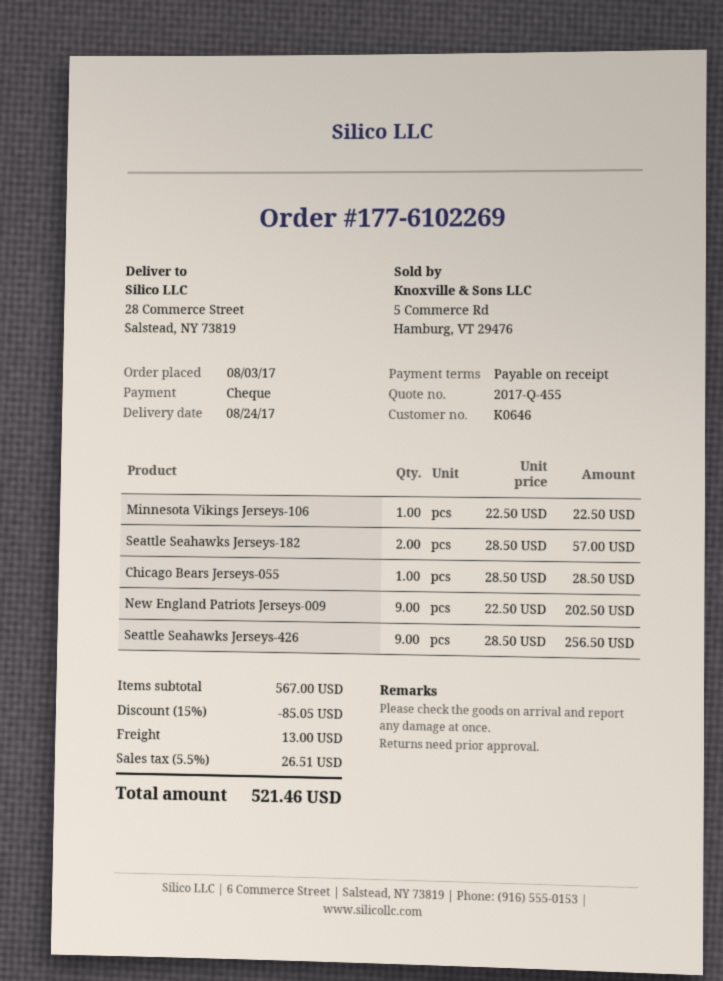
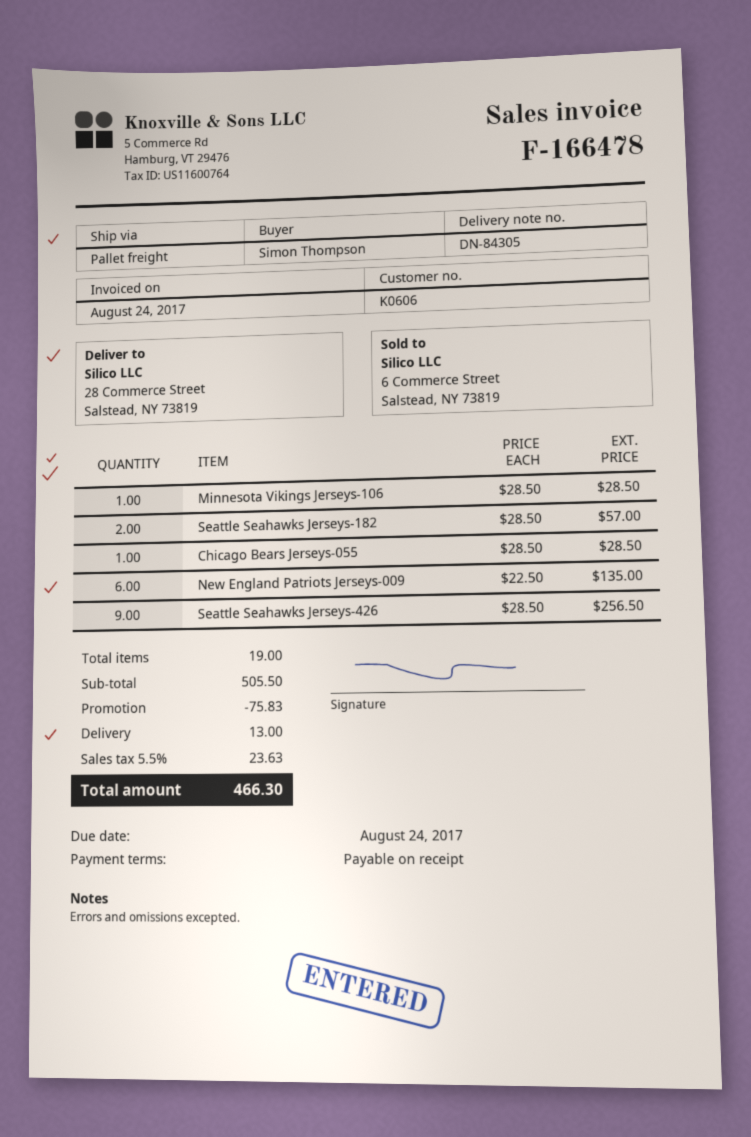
customer number: K0646 -> K0606
Minnesota Vikings Jerseys-106: 1 x 22.50 = 22.50 -> 1 x 28.50 = 28.50
New England Patriots Jerseys-009: 9 x 22.50 = 202.50 -> 6 x 22.50 = 135.00
subtotal: 567.00 -> 505.50
discount: 85.05 -> 75.83
tax: 5.5% = 26.51 -> 5.5% = 23.63
total: 521.46 -> 466.30

